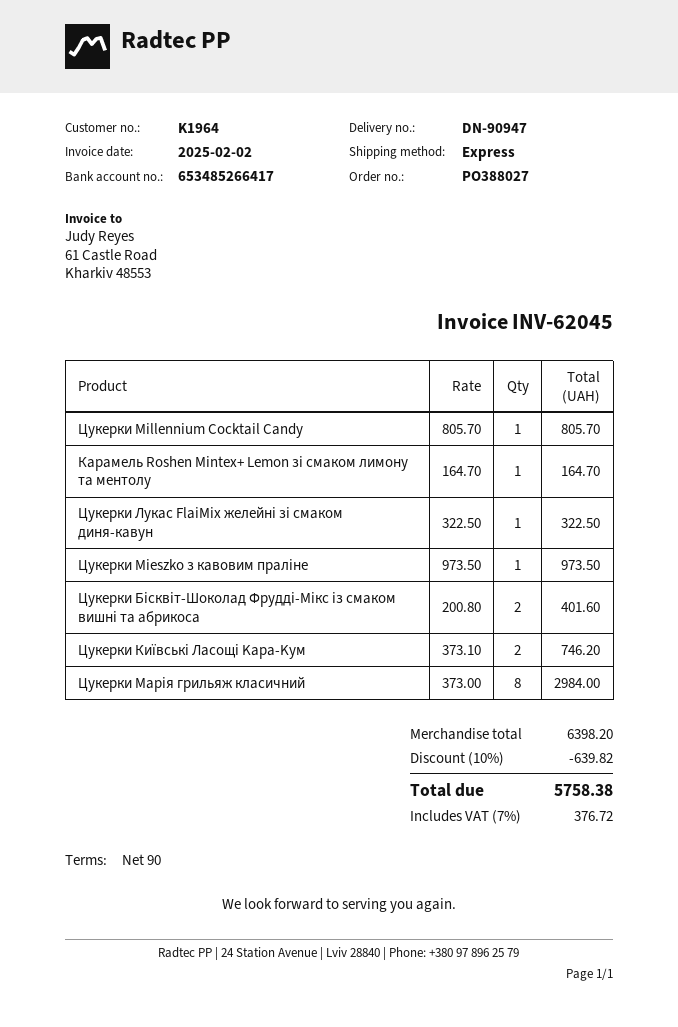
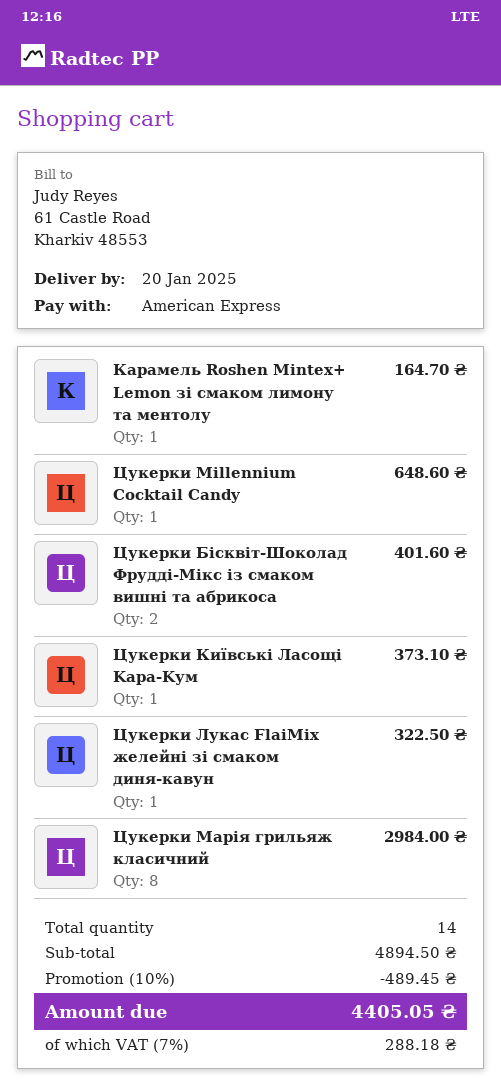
Цукерки Millennium Cocktail Candy: 1 for 805.70 -> 1 for 648.60
Цукерки Mieszko з кавовим праліне: 1 for 973.50 -> none
Цукерки Київські Ласощі Kaрa-Kум: 2 for 746.20 -> 1 for 373.10
subtotal: 6398.20 -> 4894.50
discount: 10% = 639.82 -> 10% = 489.45
tax: 7% = 376.72 -> 7% = 288.18
total: 5758.38 -> 4405.05

